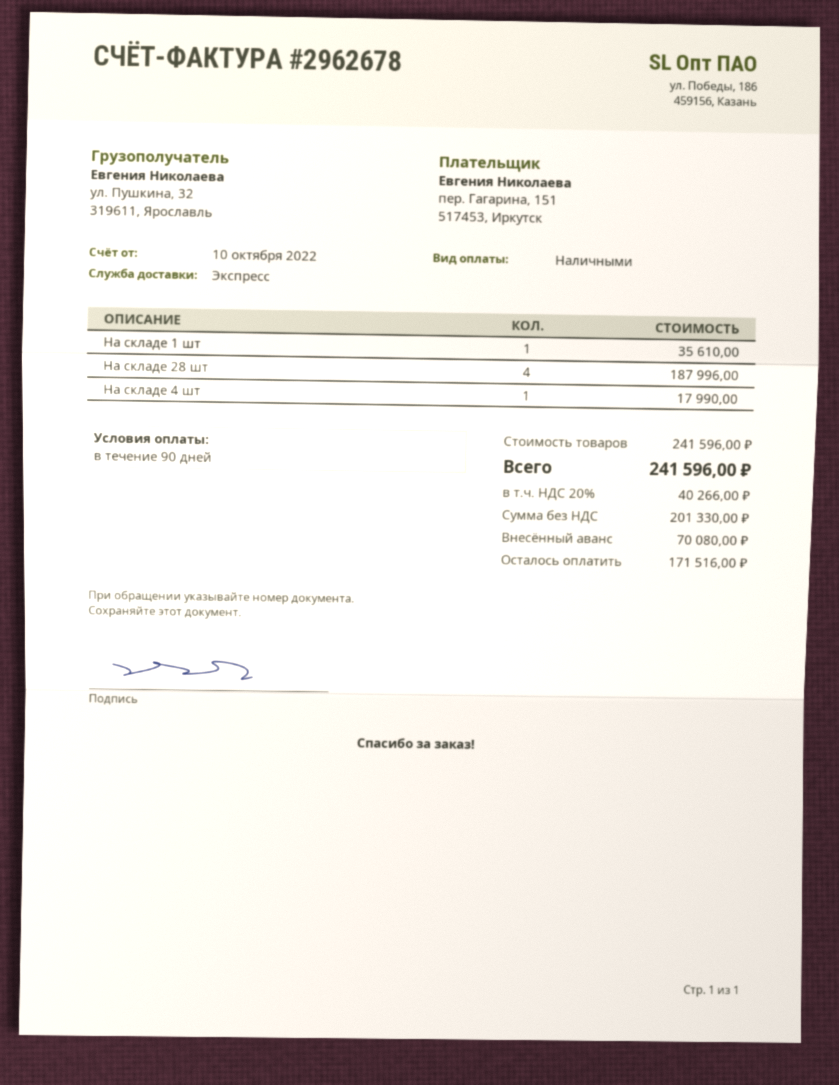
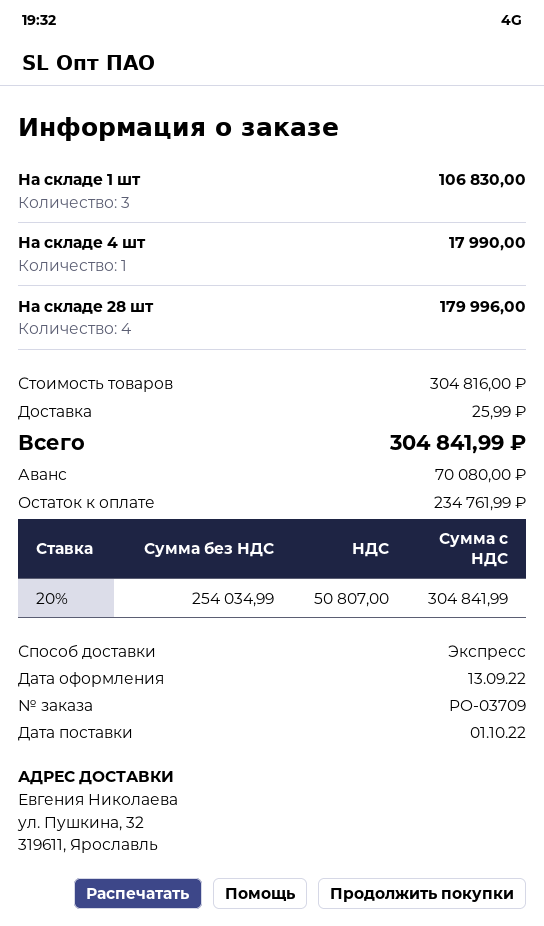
На складе 1 шт: 1 for 35610.00 -> 3 for 106830.00
На складе 28 шт: 4 for 187996.00 -> 4 for 179996.00
subtotal: 241596.00 -> 304816.00
shipping: none -> 25.99
net: 201330.00 -> 254034.99
tax: 20% = 40266.00 -> 20% = 50807.00
total: 241596.00 -> 304841.99
balance: 171516.00 -> 234761.99

